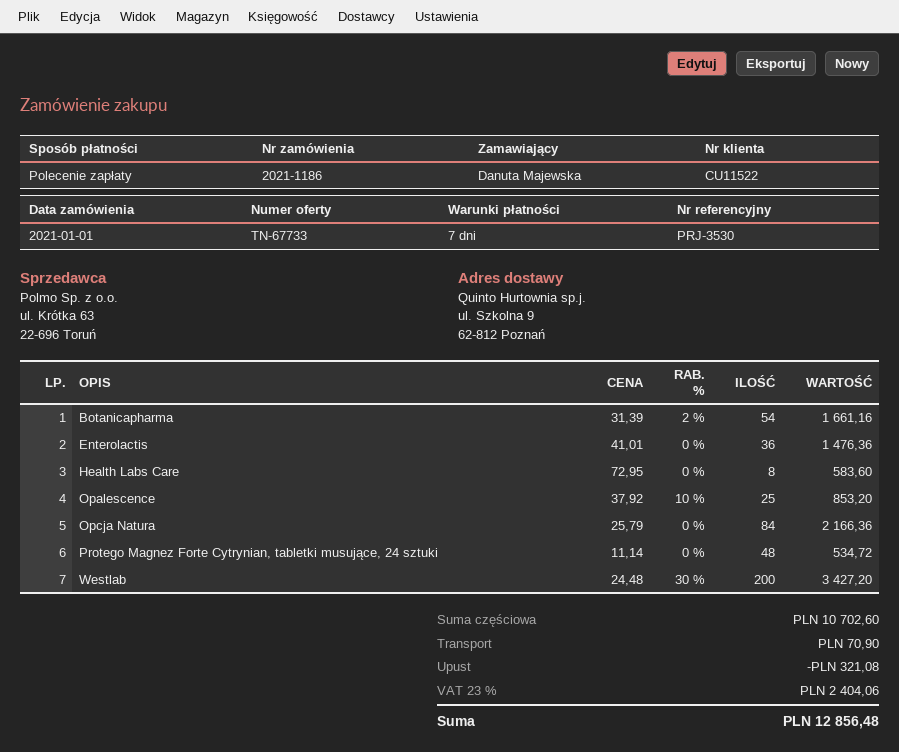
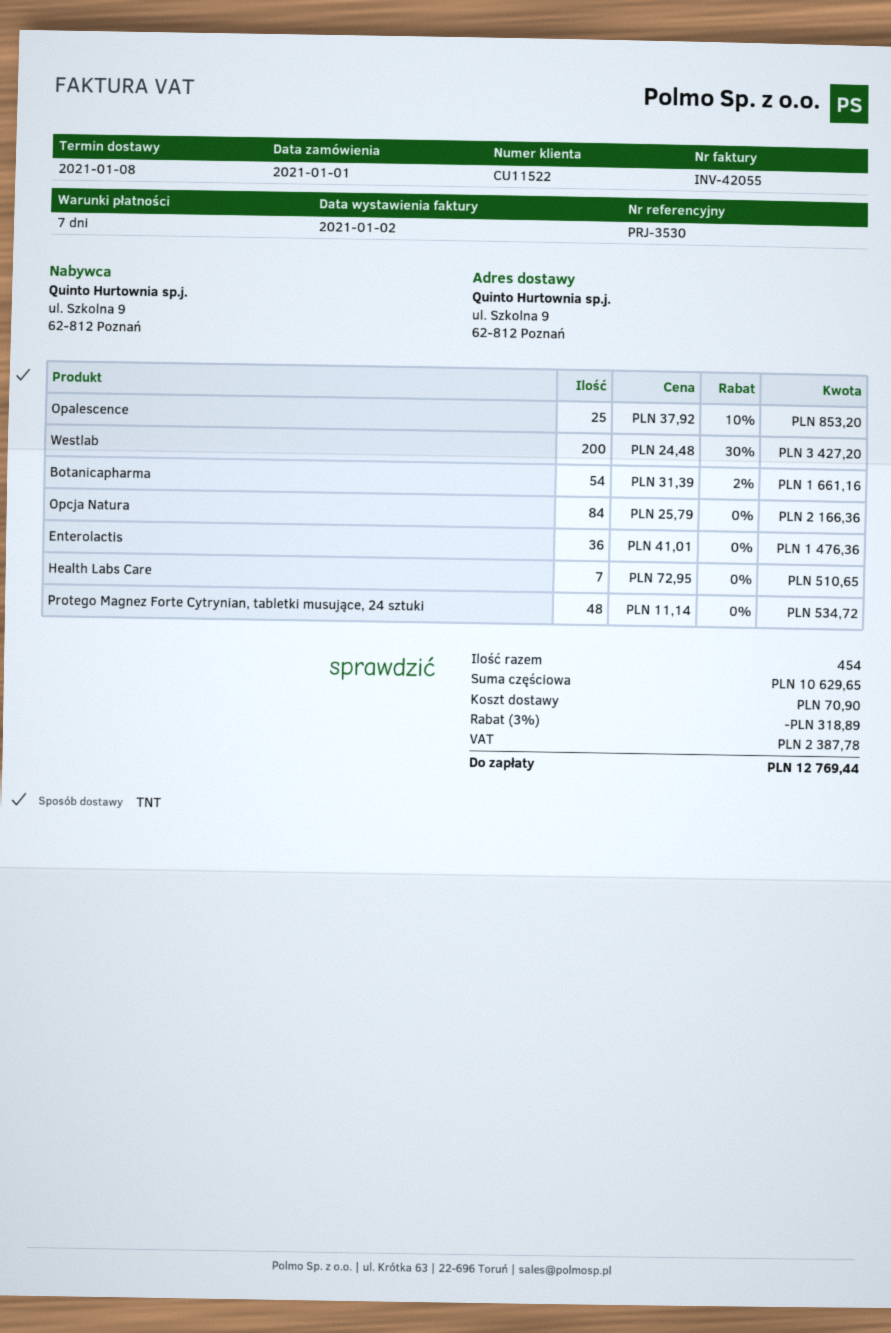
Health Labs Care: 8 x 72.95 = 583.60 -> 7 x 72.95 = 510.65
subtotal: 10702.60 -> 10629.65
discount: 321.08 -> 318.89
tax: 2404.06 -> 2387.78
total: 12856.48 -> 12769.44

